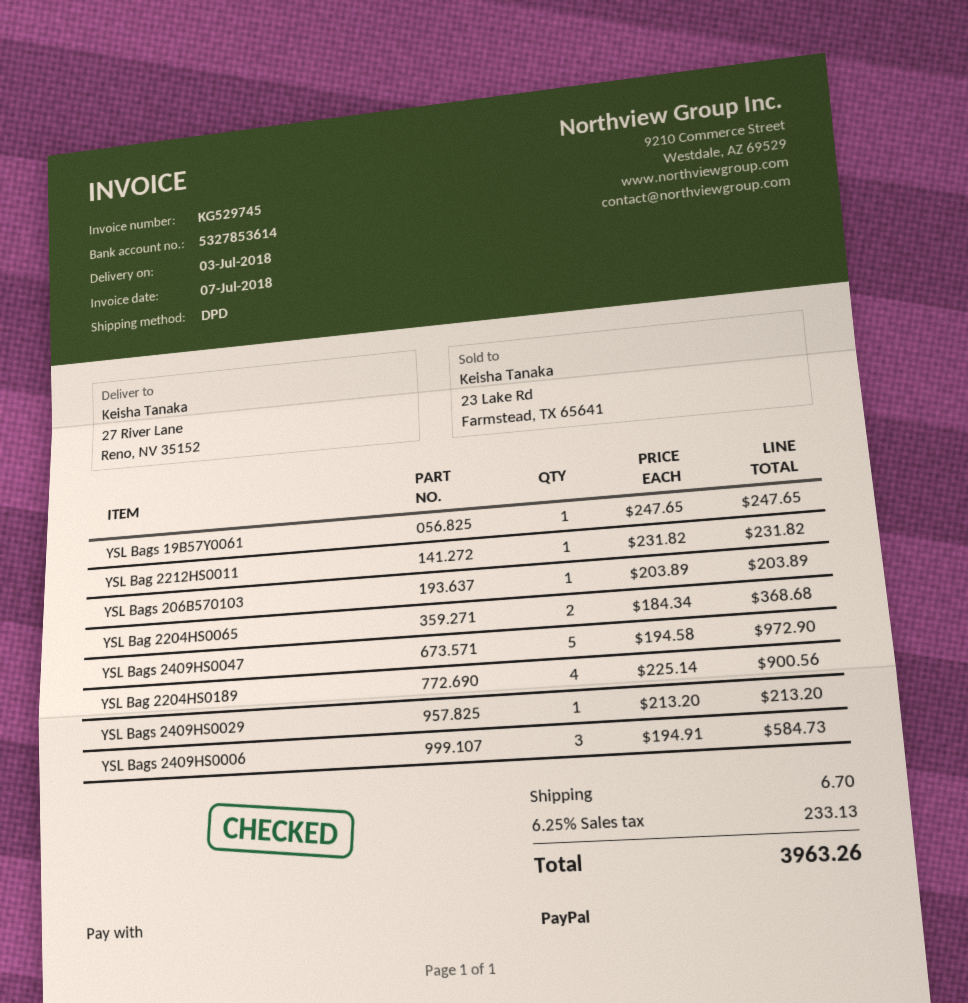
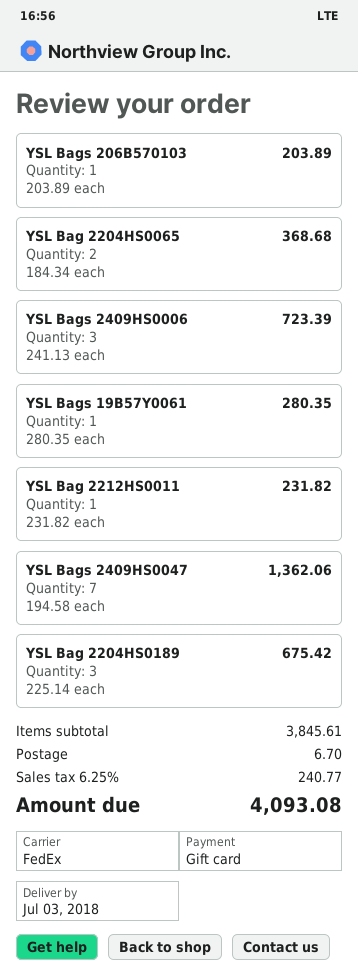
payment method: PayPal -> gift card
shipping method: DPD -> FedEx
YSL Bags 19B57Y0061: 1 x 247.65 = 247.65 -> 1 x 280.35 = 280.35
YSL Bags 2409HS0047: 5 x 194.58 = 972.90 -> 7 x 194.58 = 1362.06
YSL Bag 2204HS0189: 4 x 225.14 = 900.56 -> 3 x 225.14 = 675.42
YSL Bags 2409HS0029: 1 x 213.20 = 213.20 -> none
YSL Bags 2409HS0006: 3 x 194.91 = 584.73 -> 3 x 241.13 = 723.39
tax: 6.25% = 233.13 -> 6.25% = 240.77
total: 3963.26 -> 4093.08

